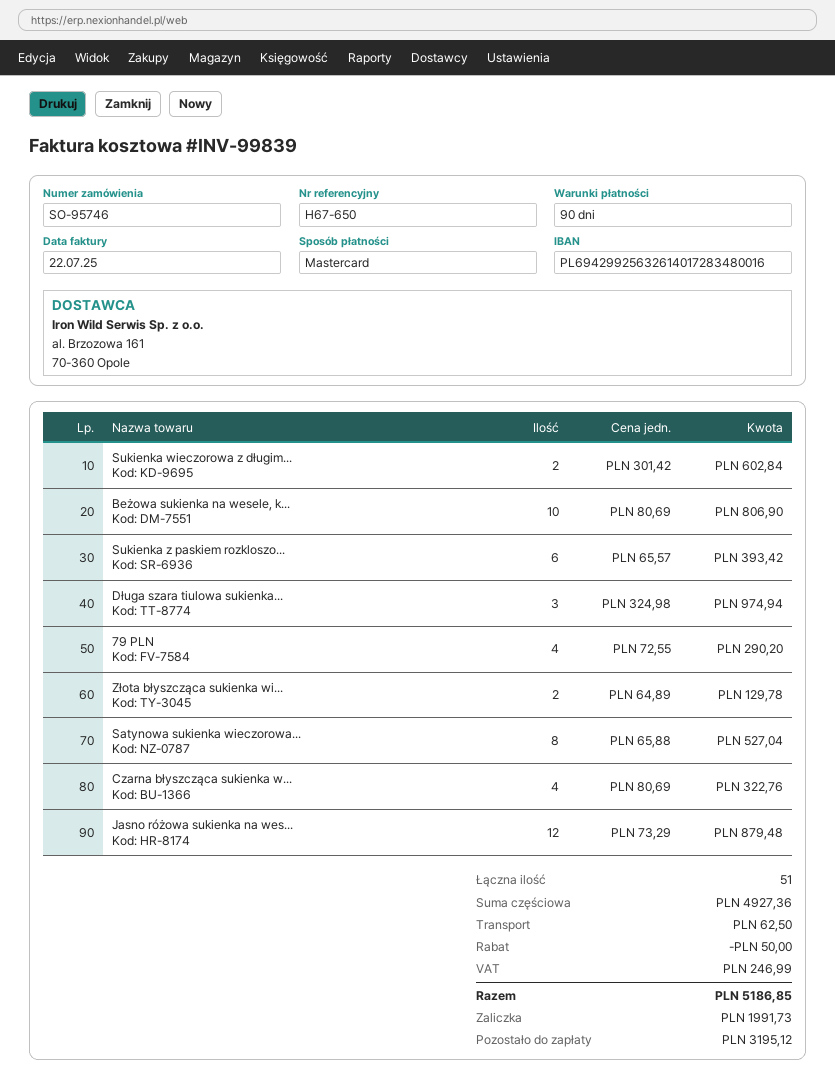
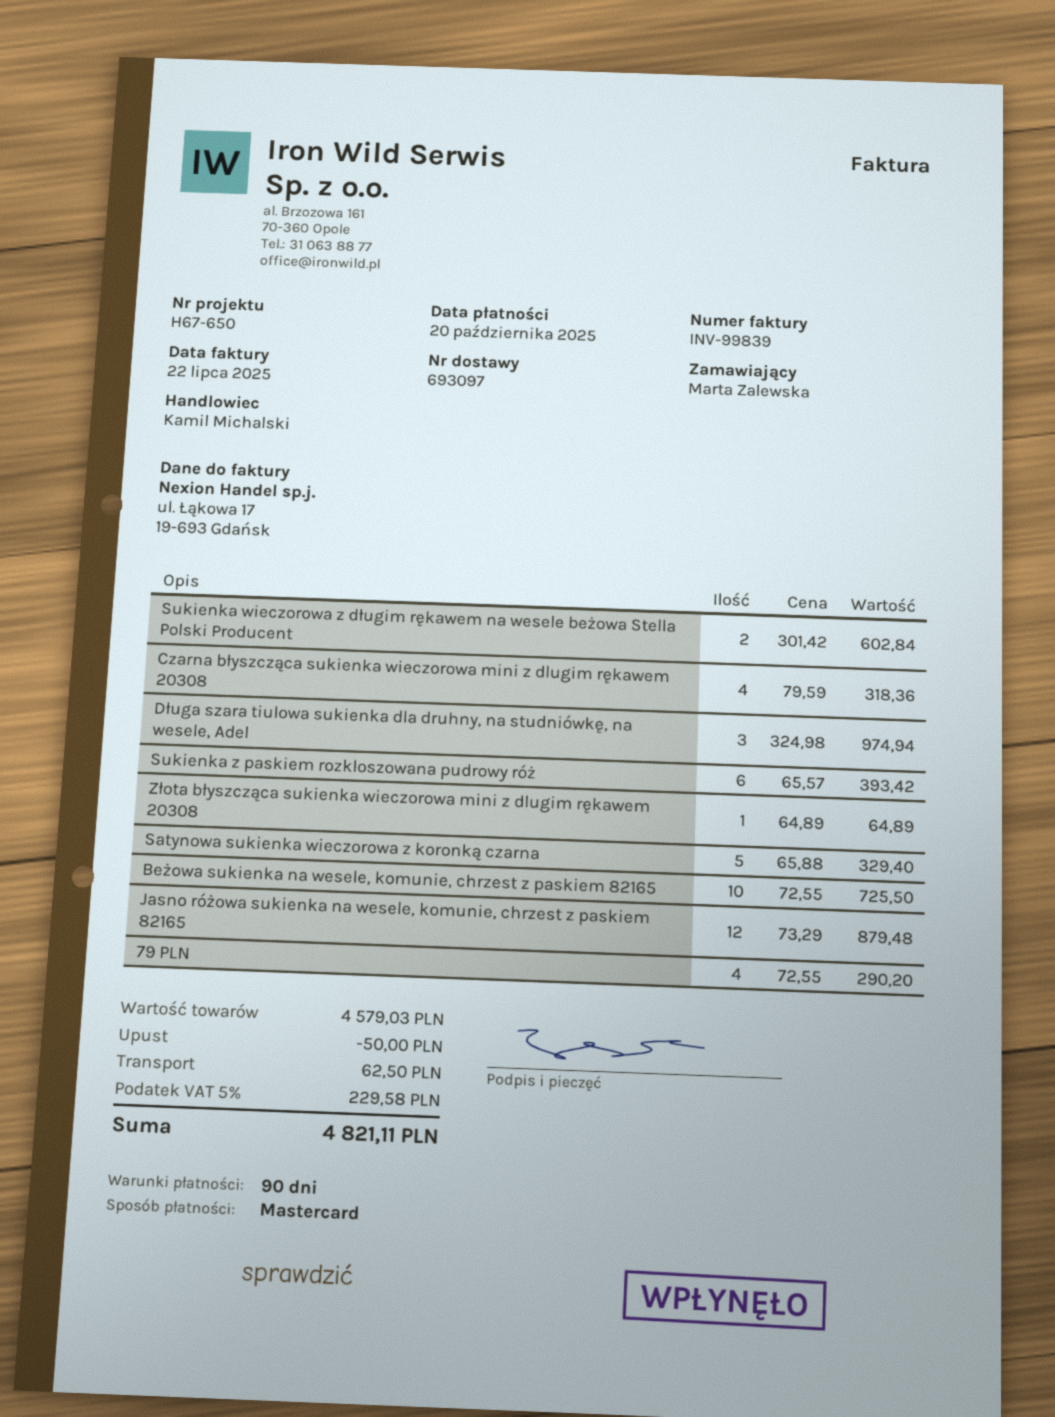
Beżowa sukienka na wesele, k...: 10 x 80.69 = 806.90 -> 10 x 72.55 = 725.50
Złota błyszcząca sukienka wi...: 2 x 64.89 = 129.78 -> 1 x 64.89 = 64.89
Satynowa sukienka wieczorowa...: 8 x 65.88 = 527.04 -> 5 x 65.88 = 329.40
Czarna błyszcząca sukienka w...: 4 x 80.69 = 322.76 -> 4 x 79.59 = 318.36
subtotal: 4927.36 -> 4579.03
tax: 246.99 -> 229.58
total: 5186.85 -> 4821.11

